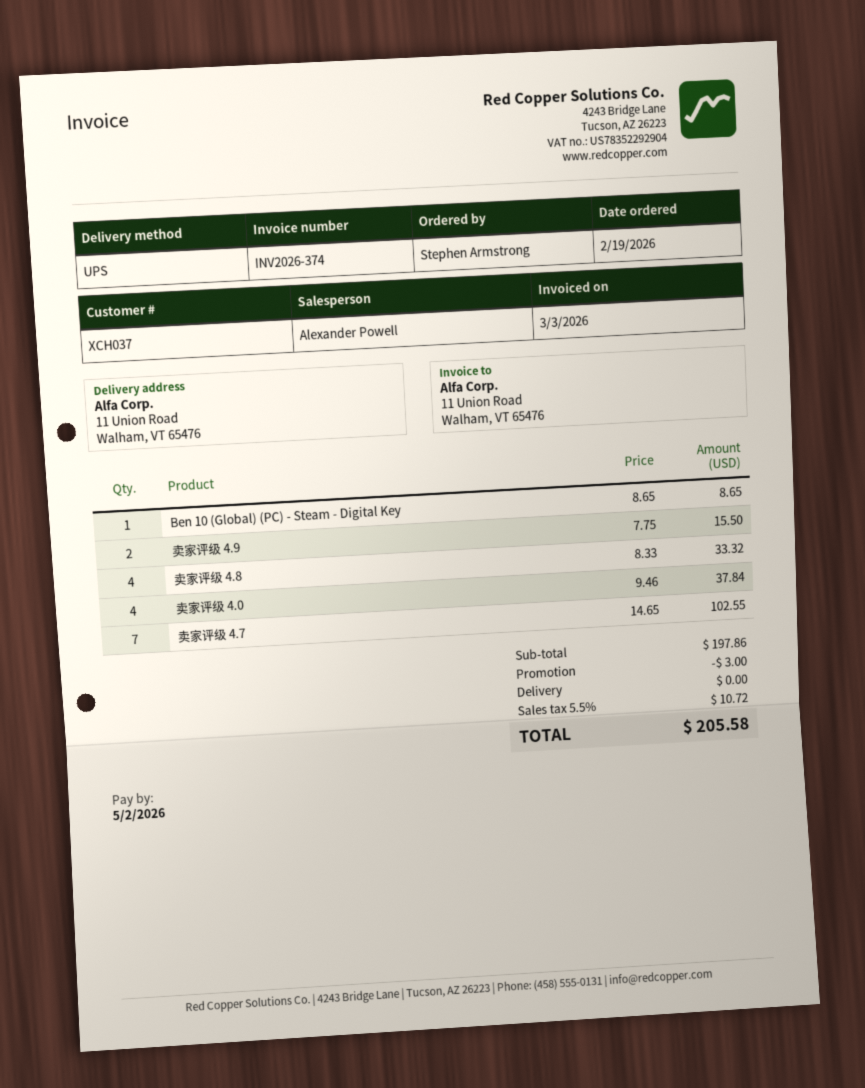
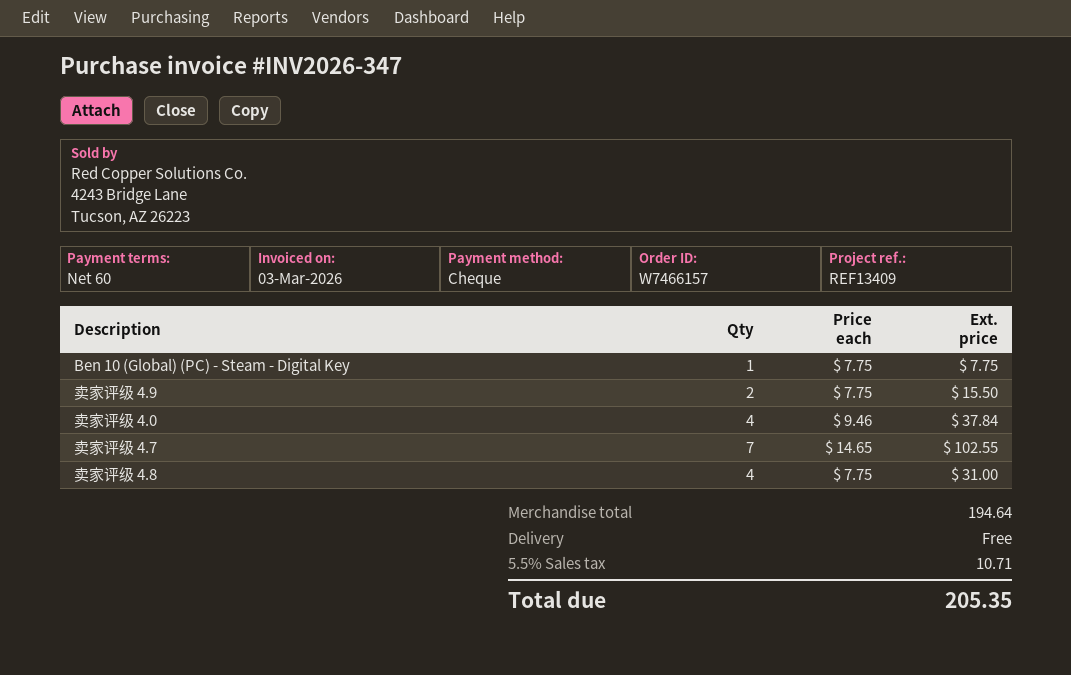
invoice number: INV2026-374 -> INV2026-347
Ben 10 (Global) (PC) - Steam - Digital Key: 1 x 8.65 = 8.65 -> 1 x 7.75 = 7.75
卖家评级 4.8: 4 x 8.33 = 33.32 -> 4 x 7.75 = 31.00
subtotal: 197.86 -> 194.64
discount: 3.00 -> none
tax: 5.5% = 10.72 -> 5.5% = 10.71
total: 205.58 -> 205.35

